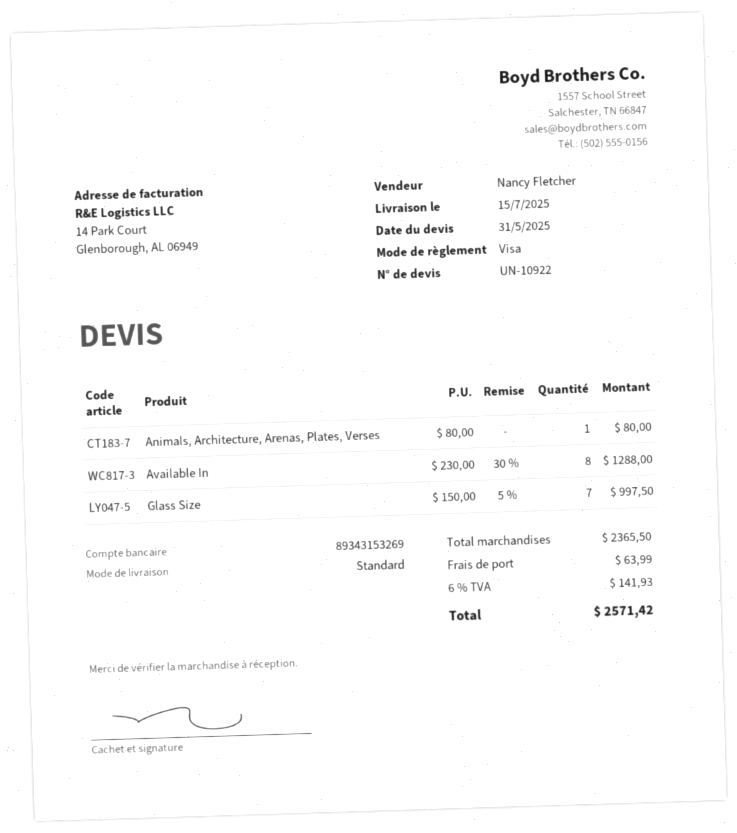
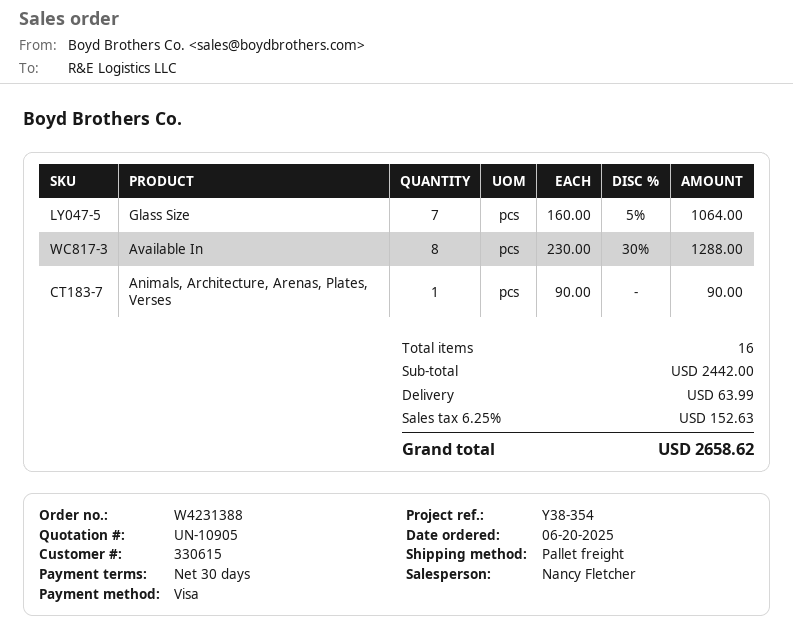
quote number: UN-10922 -> UN-10905
shipping method: standard -> pallet freight
Animals, Architecture, Arenas, Plates, Verses: 1 x 80.00 = 80.00 -> 1 x 90.00 = 90.00
Glass Size: 7 x 150.00 - 5% = 997.50 -> 7 x 160.00 - 5% = 1064.00
subtotal: 2365.50 -> 2442.00
tax: 6% = 141.93 -> 6.25% = 152.63
total: 2571.42 -> 2658.62

